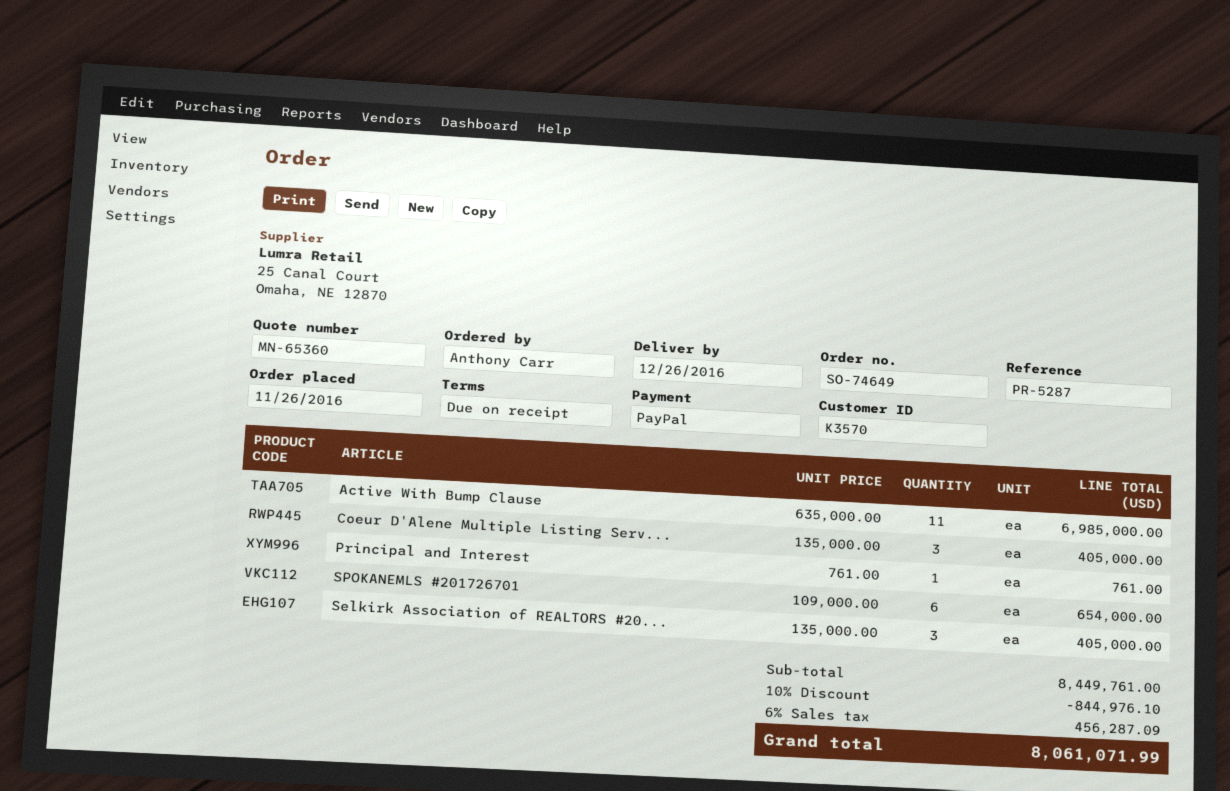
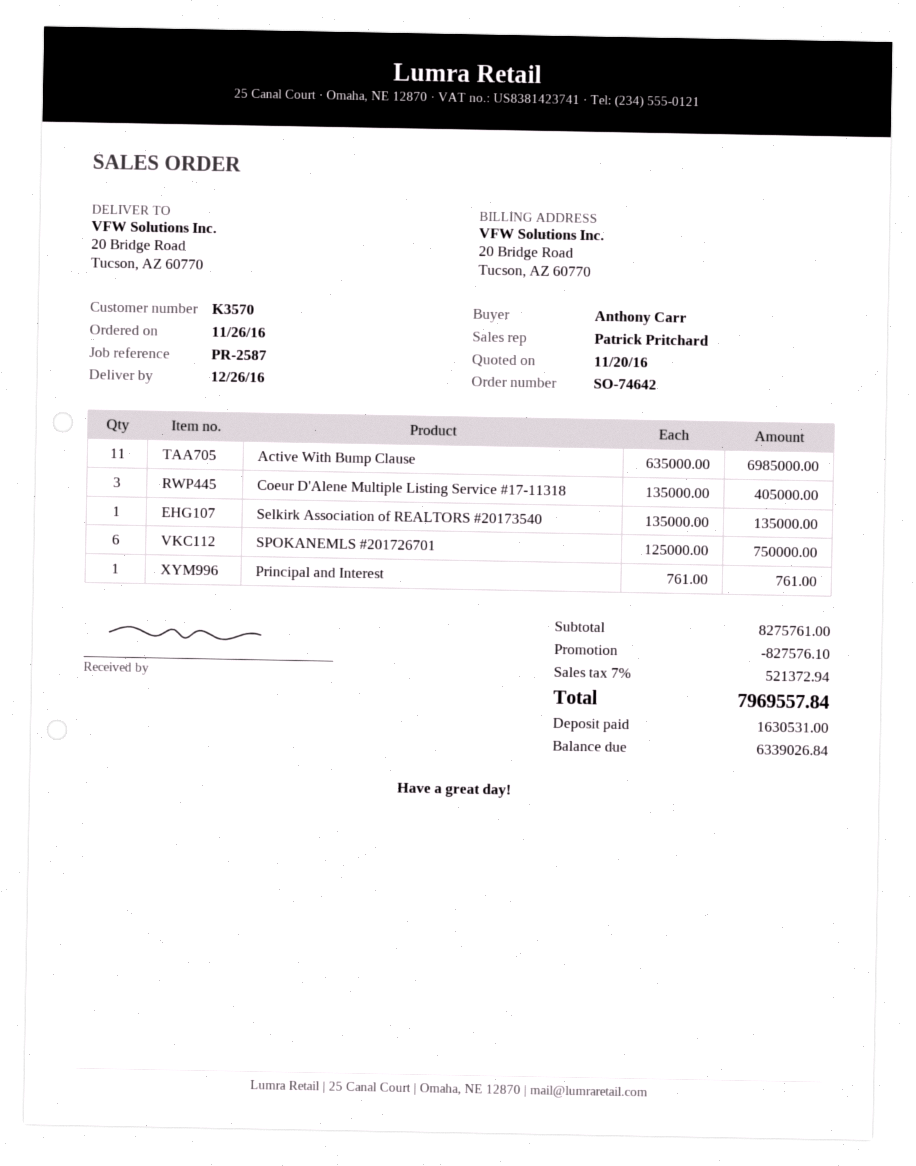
order number: SO-74649 -> SO-74642
reference: PR-5287 -> PR-2587
SPOKANEMLS #201726701: 6 x 109000.00 = 654000.00 -> 6 x 125000.00 = 750000.00
Selkirk Association of REALTORS #20...: 3 x 135000.00 = 405000.00 -> 1 x 135000.00 = 135000.00
subtotal: 8449761.00 -> 8275761.00
discount: 844976.10 -> 827576.10
tax: 6% = 456287.09 -> 7% = 521372.94
total: 8061071.99 -> 7969557.84

